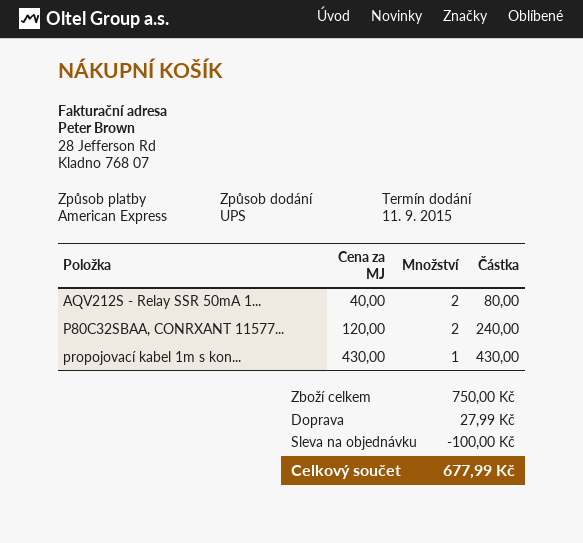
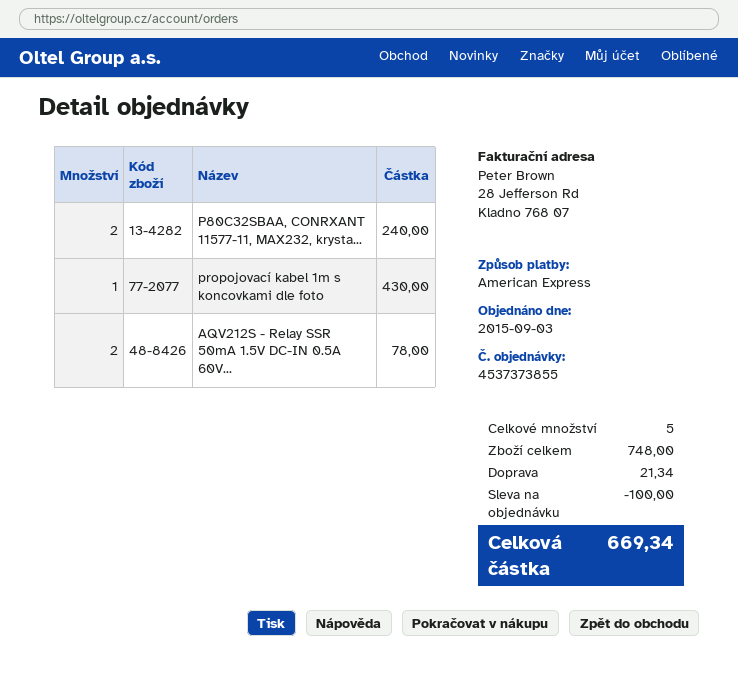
AQV212S - Relay SSR 50mA 1...: 2 for 80.00 -> 2 for 78.00
subtotal: 750.00 -> 748.00
shipping: 27.99 -> 21.34
total: 677.99 -> 669.34

